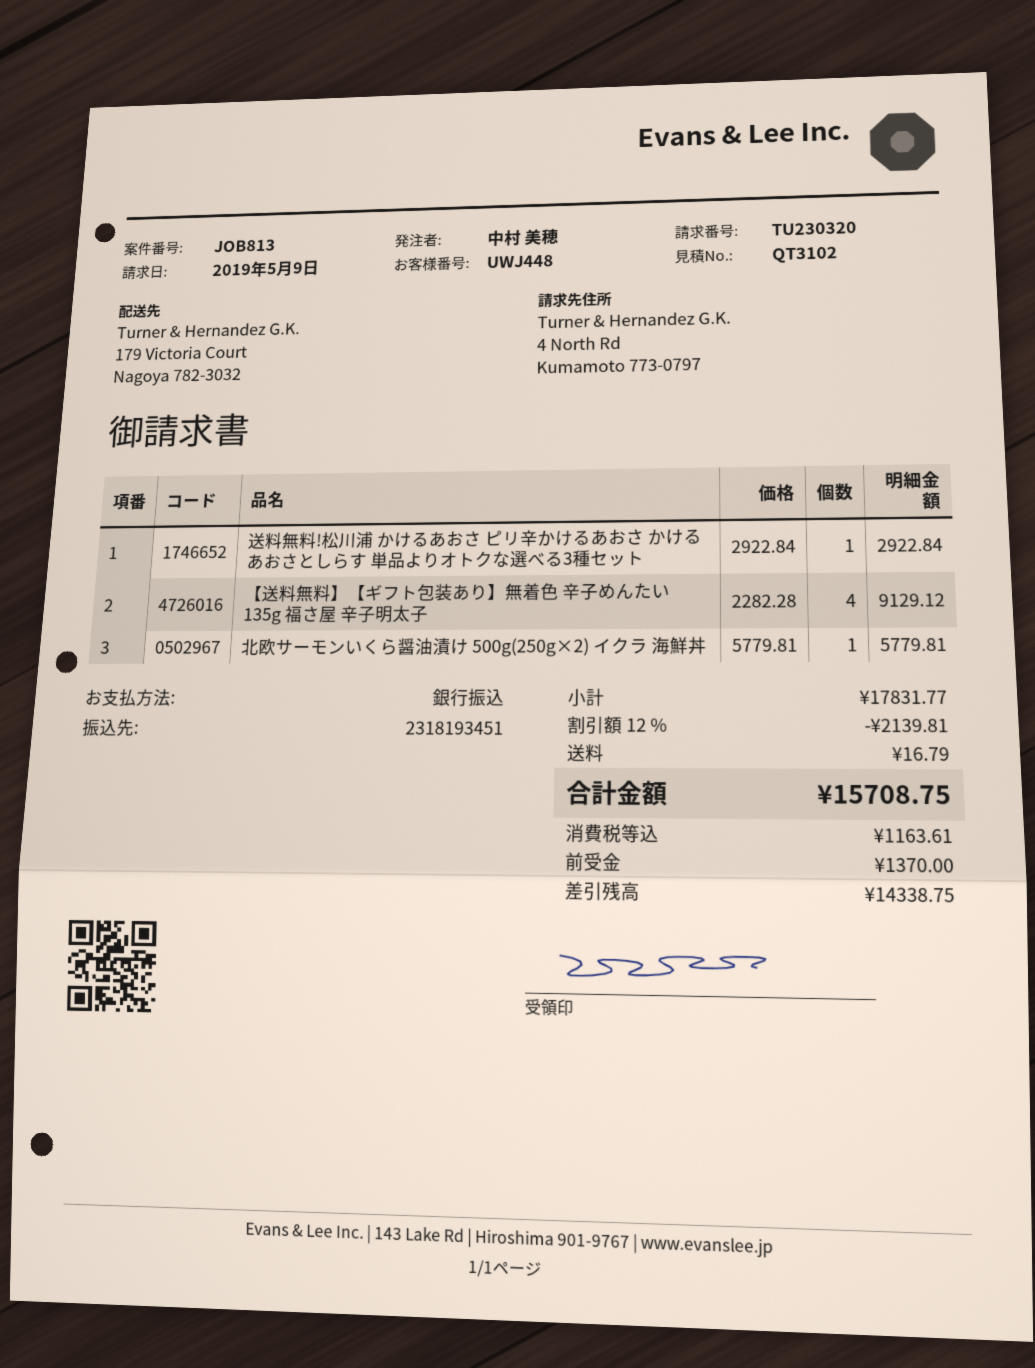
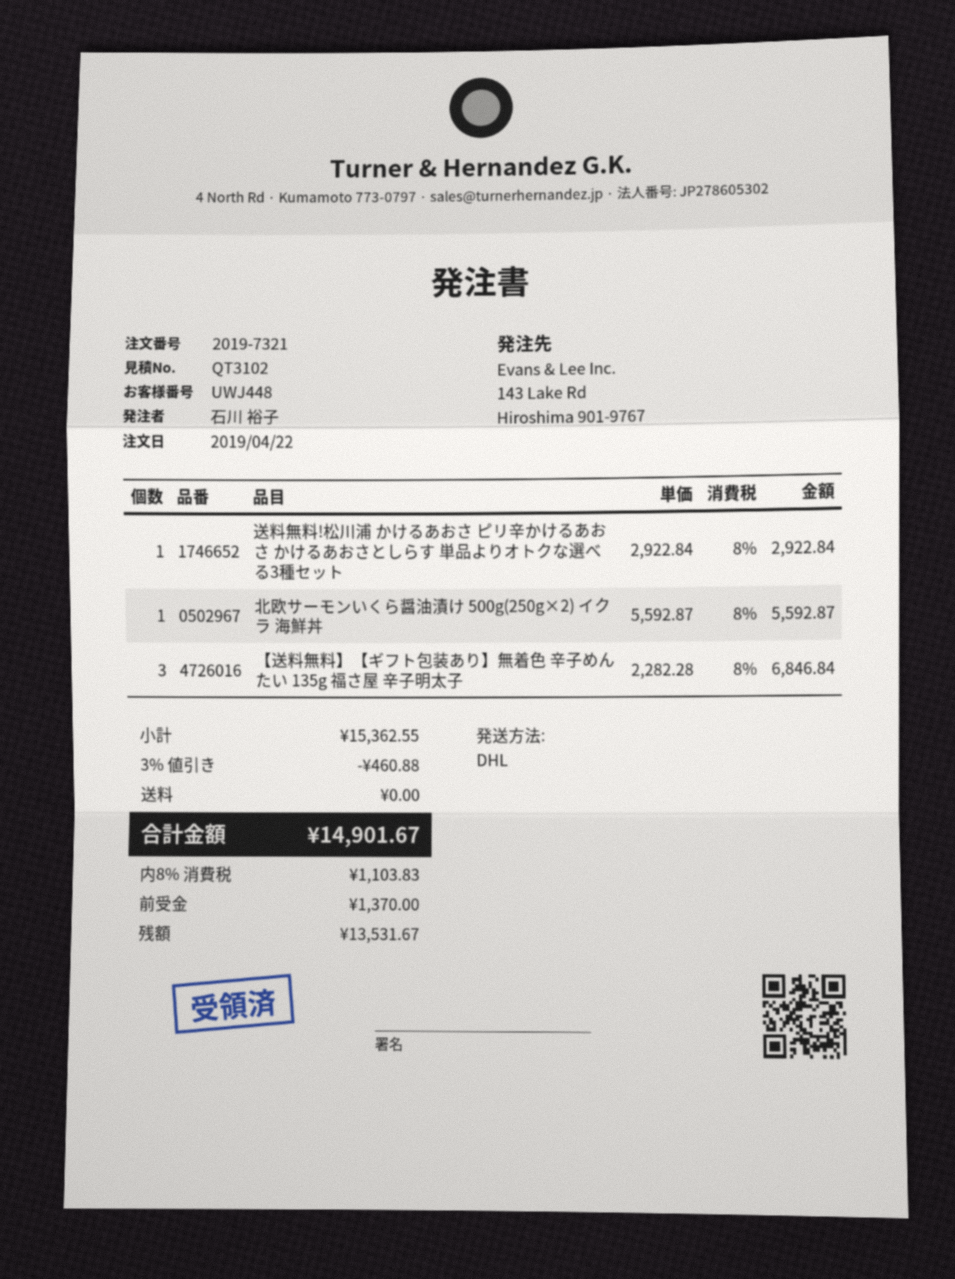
ordered by: 中村 美穂 -> 石川 裕子
【送料無料】【ギフト包装あり】無着色 辛子めんたい 135g 福さ屋 辛子明太子: 4 x 2282.28 = 9129.12 -> 3 x 2282.28 = 6846.84
北欧サーモンいくら醤油漬け 500g(250g×2) イクラ 海鮮丼: 1 x 5779.81 = 5779.81 -> 1 x 5592.87 = 5592.87
subtotal: 17831.77 -> 15362.55
discount: 12% = 2139.81 -> 3% = 460.88
shipping: 16.79 -> 0.00
tax: 1163.61 -> 1103.83
total: 15708.75 -> 14901.67
balance: 14338.75 -> 13531.67

